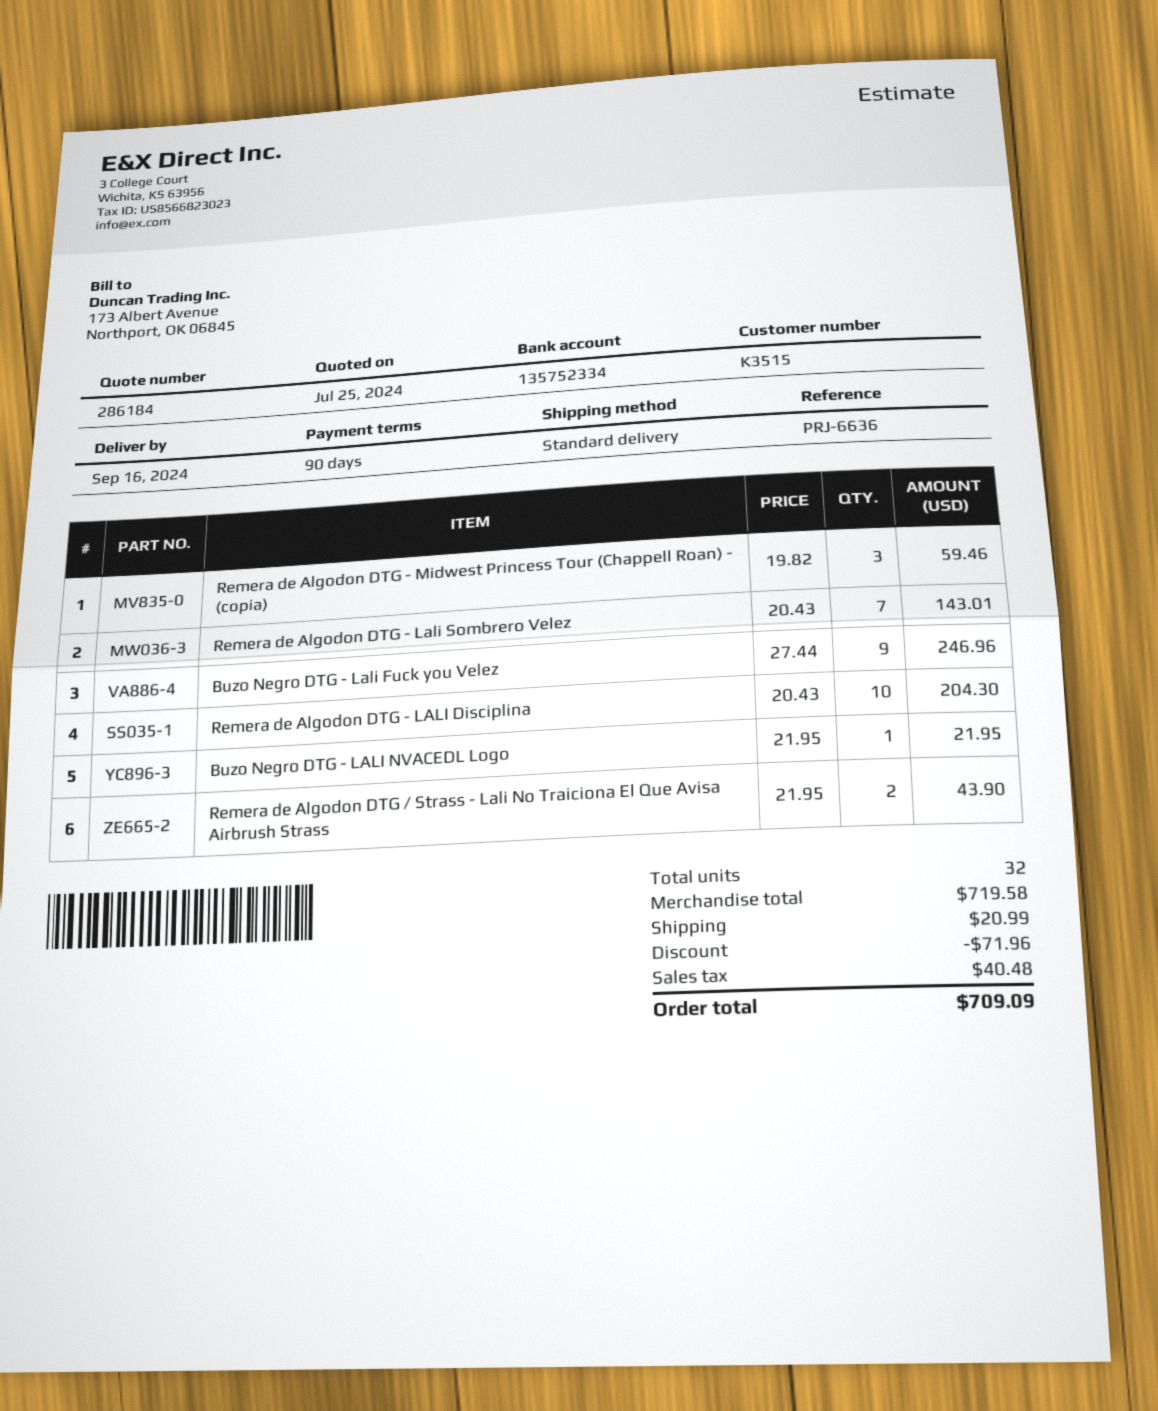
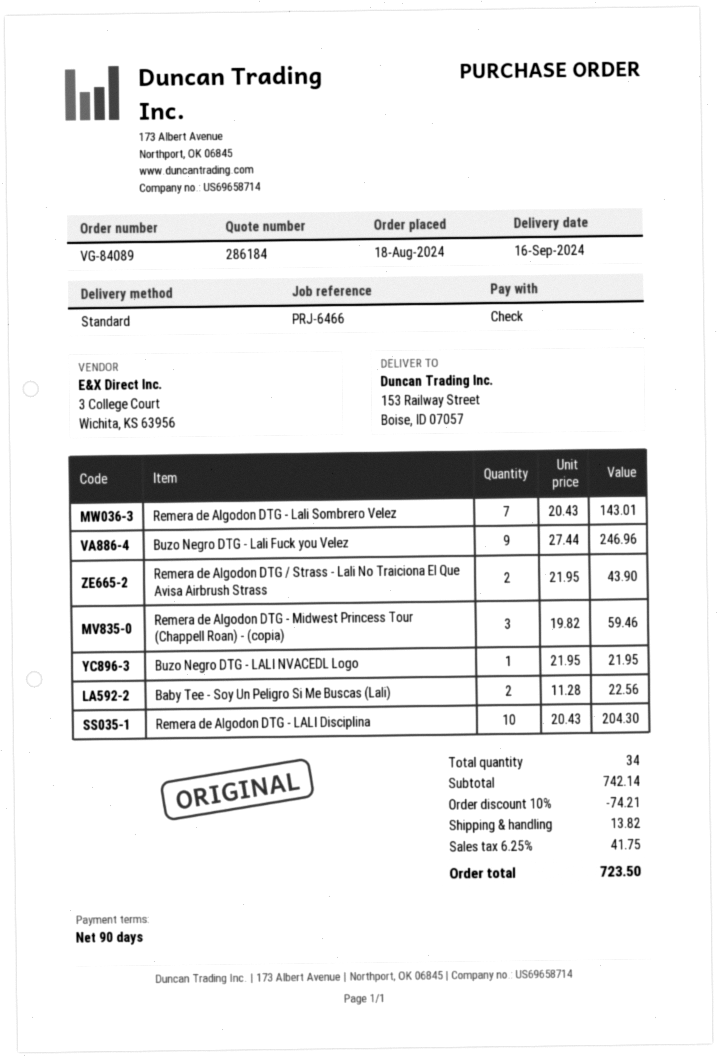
reference: PRJ-6636 -> PRJ-6466
Baby Tee - Soy Un Peligro Si Me Buscas (Lali): none -> 2 x 11.28 = 22.56
total quantity: 32 -> 34
subtotal: 719.58 -> 742.14
discount: 71.96 -> 74.21
shipping: 20.99 -> 13.82
tax: 40.48 -> 41.75
total: 709.09 -> 723.50

